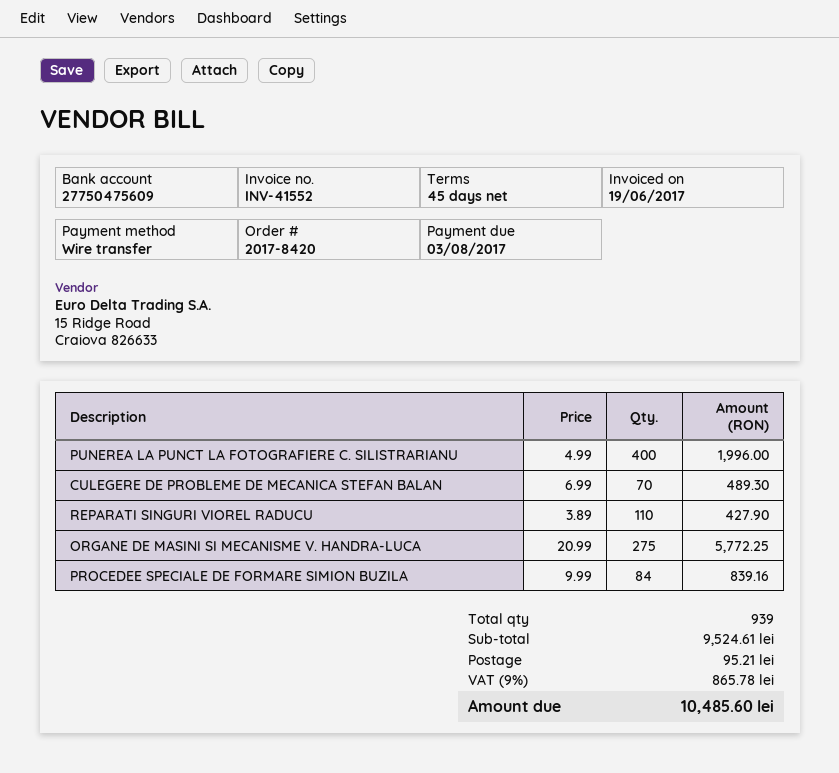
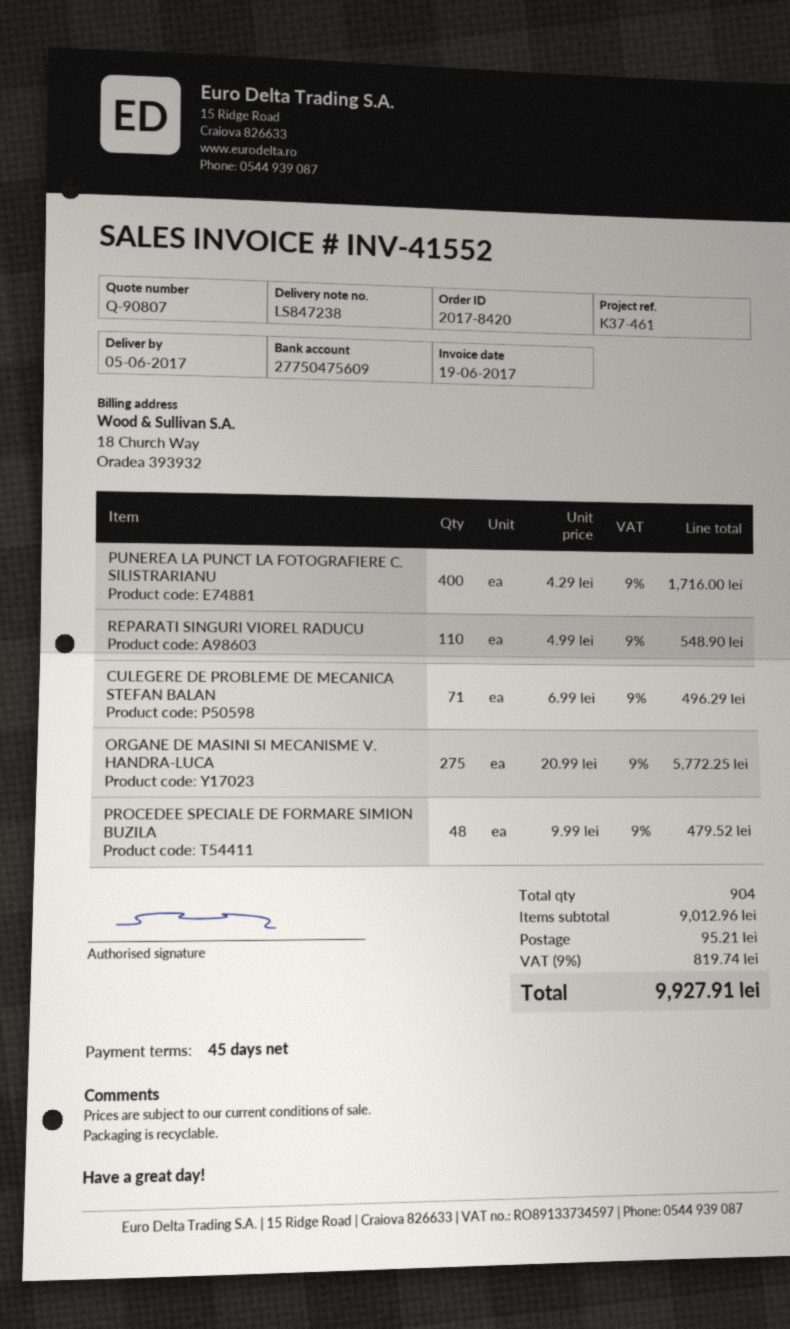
PUNEREA LA PUNCT LA FOTOGRAFIERE C. SILISTRARIANU: 400 x 4.99 = 1996.00 -> 400 x 4.29 = 1716.00
CULEGERE DE PROBLEME DE MECANICA STEFAN BALAN: 70 x 6.99 = 489.30 -> 71 x 6.99 = 496.29
REPARATI SINGURI VIOREL RADUCU: 110 x 3.89 = 427.90 -> 110 x 4.99 = 548.90
PROCEDEE SPECIALE DE FORMARE SIMION BUZILA: 84 x 9.99 = 839.16 -> 48 x 9.99 = 479.52
total quantity: 939 -> 904
subtotal: 9524.61 -> 9012.96
tax: 9% = 865.78 -> 9% = 819.74
total: 10485.60 -> 9927.91

